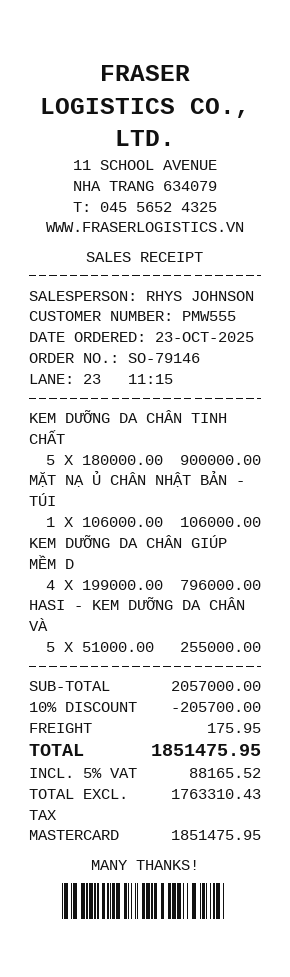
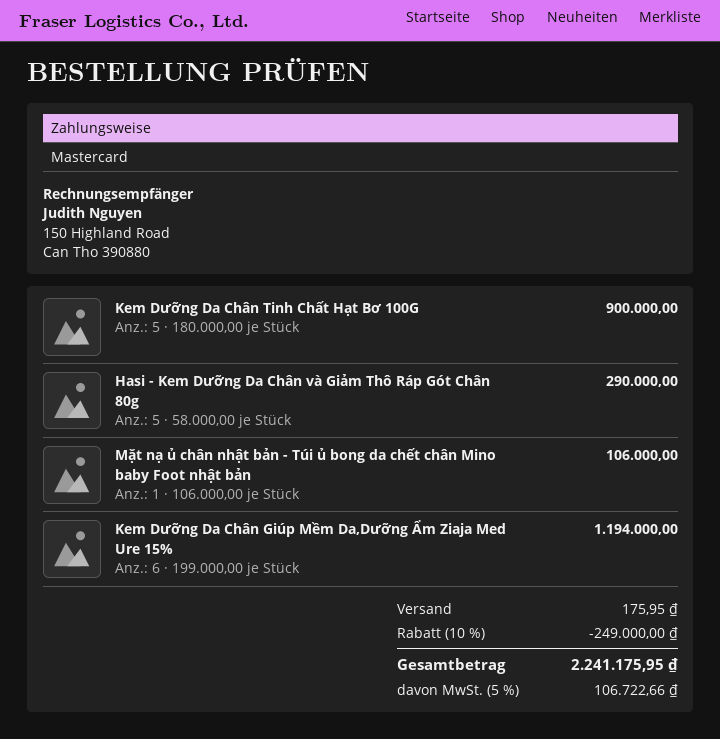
KEM DƯỠNG DA CHÂN GIÚP MỀM D: 4 x 199000.00 = 796000.00 -> 6 x 199000.00 = 1194000.00
HASI - KEM DƯỠNG DA CHÂN VÀ: 5 x 51000.00 = 255000.00 -> 5 x 58000.00 = 290000.00
discount: 10% = 205700.00 -> 10% = 249000.00
tax: 5% = 88165.52 -> 5% = 106722.66
total: 1851475.95 -> 2241175.95

